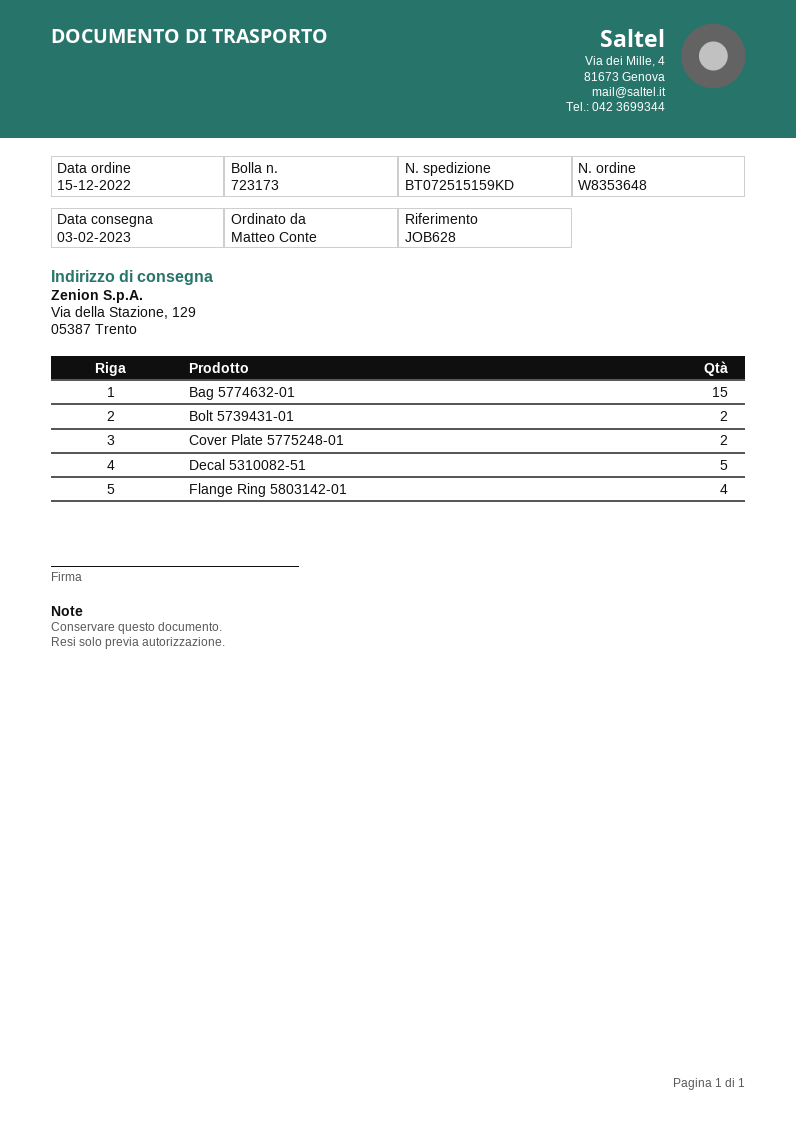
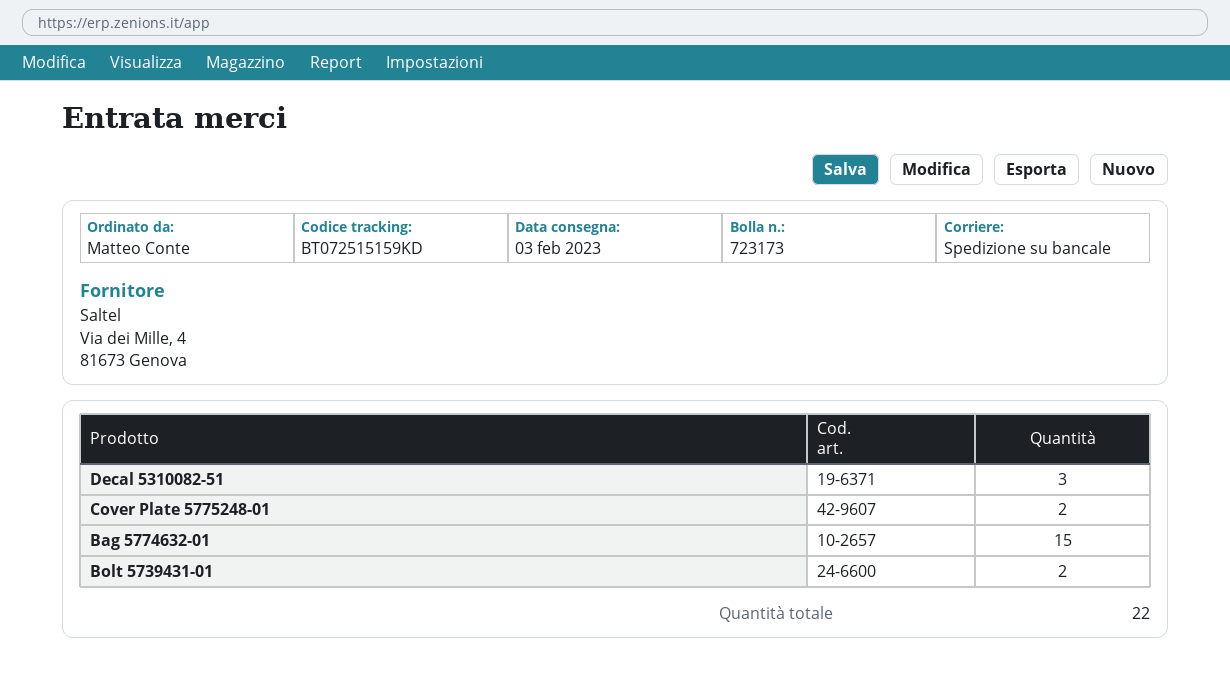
Decal 5310082-51: 5 -> 3
Flange Ring 5803142-01: 4 -> none

